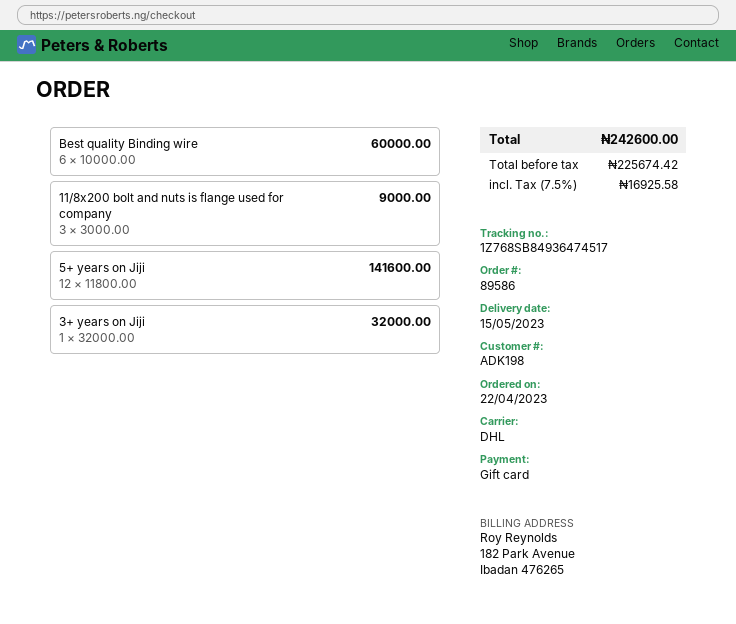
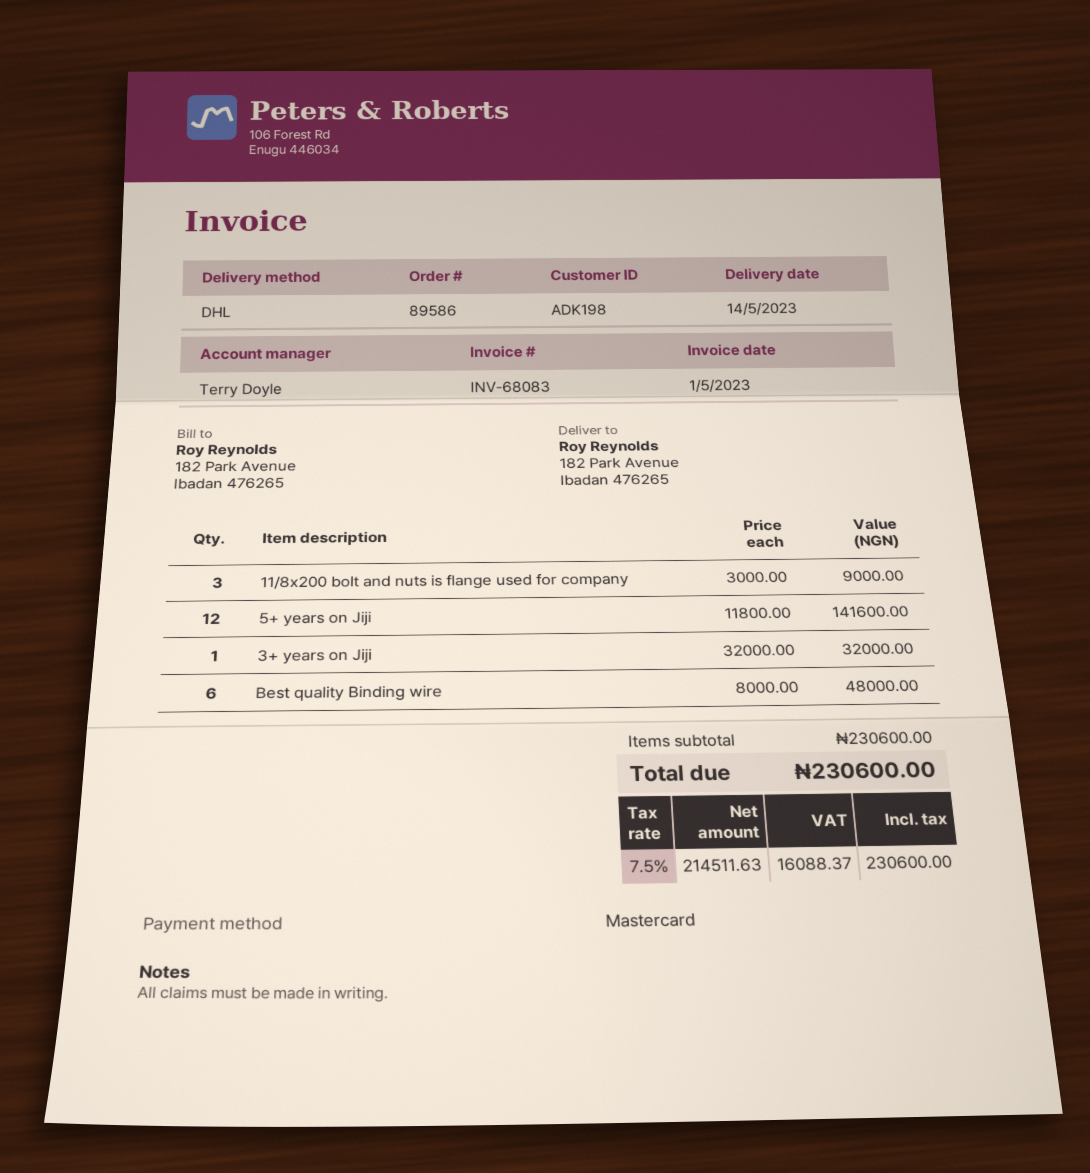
delivery date: 2023-05-15 -> 2023-05-14
payment method: gift card -> Mastercard
Best quality Binding wire: 6 x 10000.00 = 60000.00 -> 6 x 8000.00 = 48000.00
net: 225674.42 -> 214511.63
tax: 7.5% = 16925.58 -> 7.5% = 16088.37
total: 242600.00 -> 230600.00

